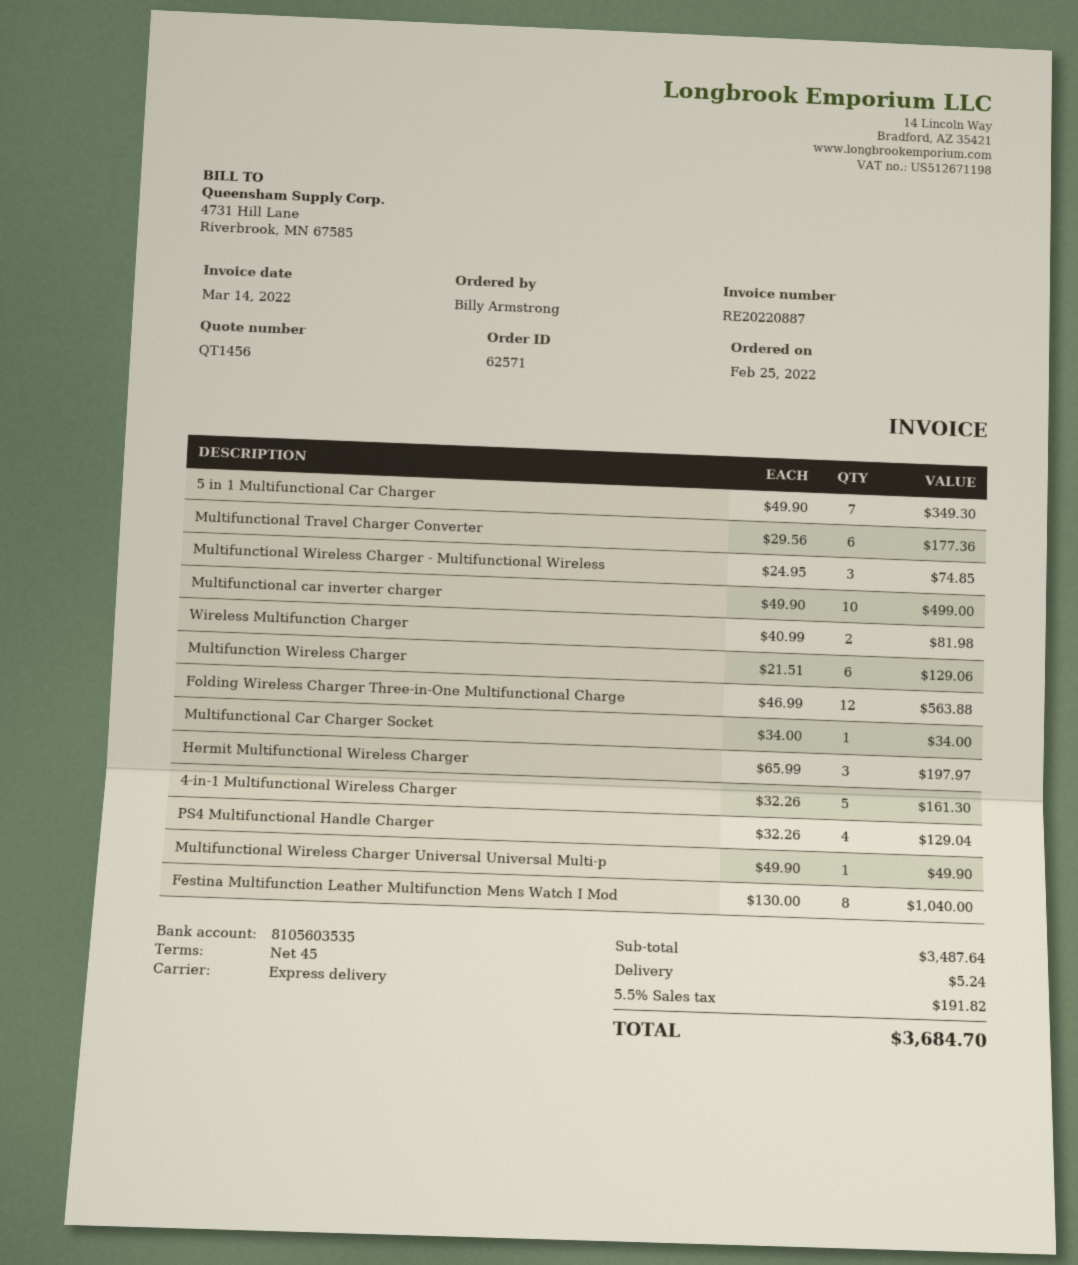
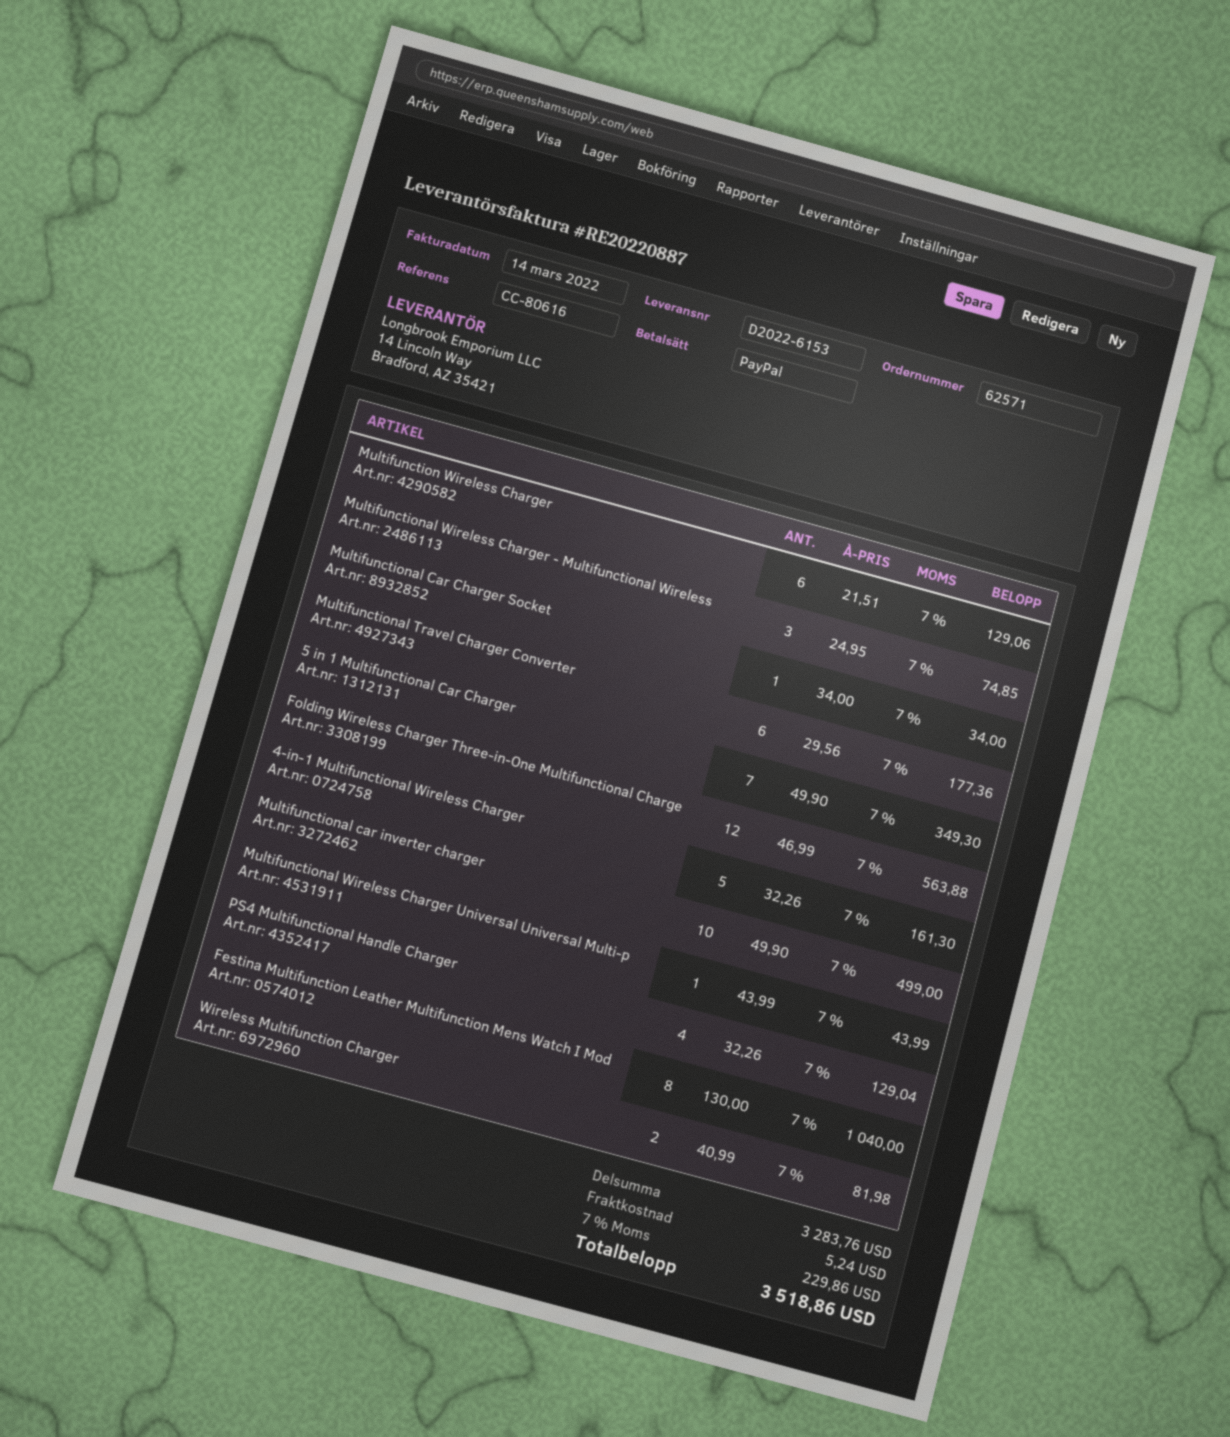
Hermit Multifunctional Wireless Charger: 3 x 65.99 = 197.97 -> none
Multifunctional Wireless Charger Universal Universal Multi-p: 1 x 49.90 = 49.90 -> 1 x 43.99 = 43.99
subtotal: 3487.64 -> 3283.76
tax: 5.5% = 191.82 -> 7% = 229.86
total: 3684.70 -> 3518.86

